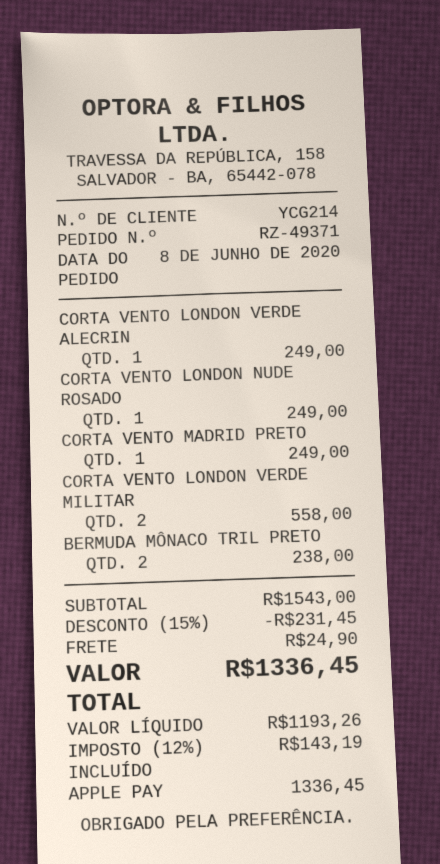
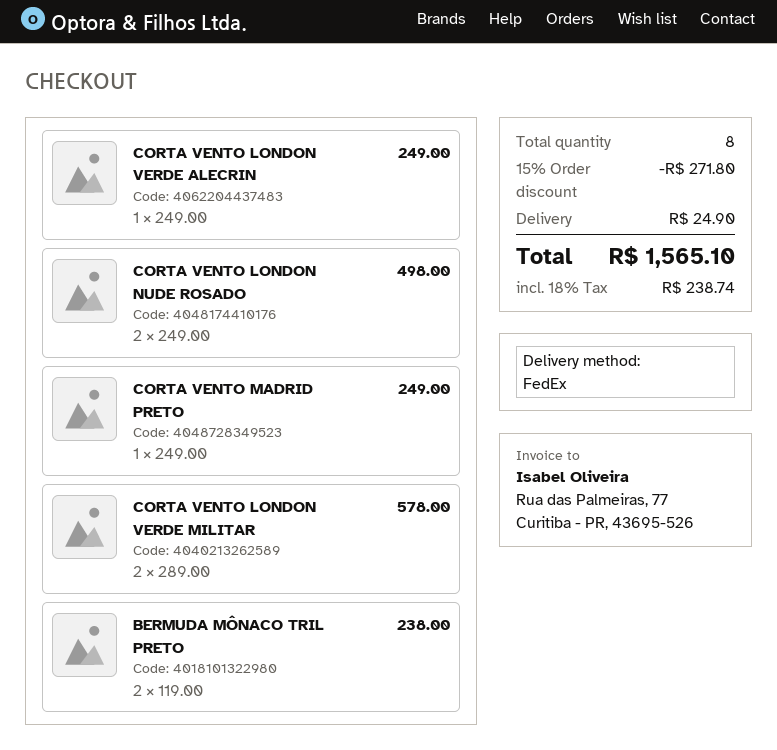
CORTA VENTO LONDON NUDE ROSADO: 1 for 249.00 -> 2 for 498.00
CORTA VENTO LONDON VERDE MILITAR: 2 for 558.00 -> 2 for 578.00
discount: 15% = 231.45 -> 15% = 271.80
tax: 12% = 143.19 -> 18% = 238.74
total: 1336.45 -> 1565.10

